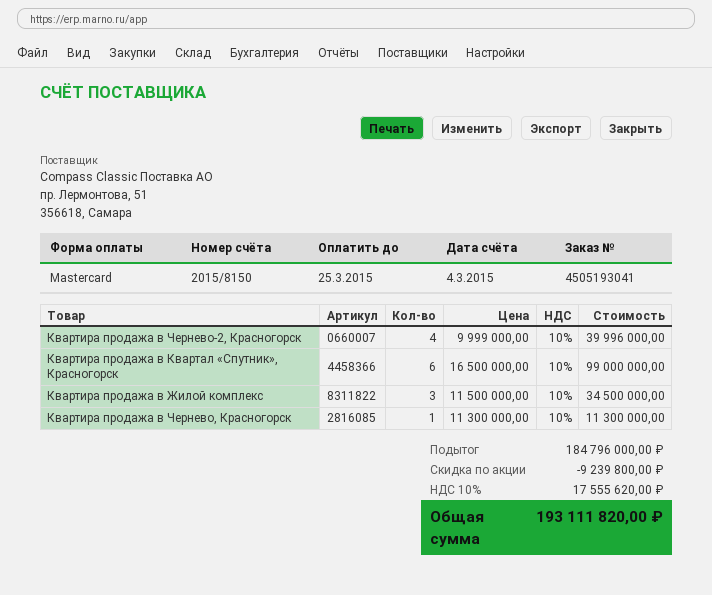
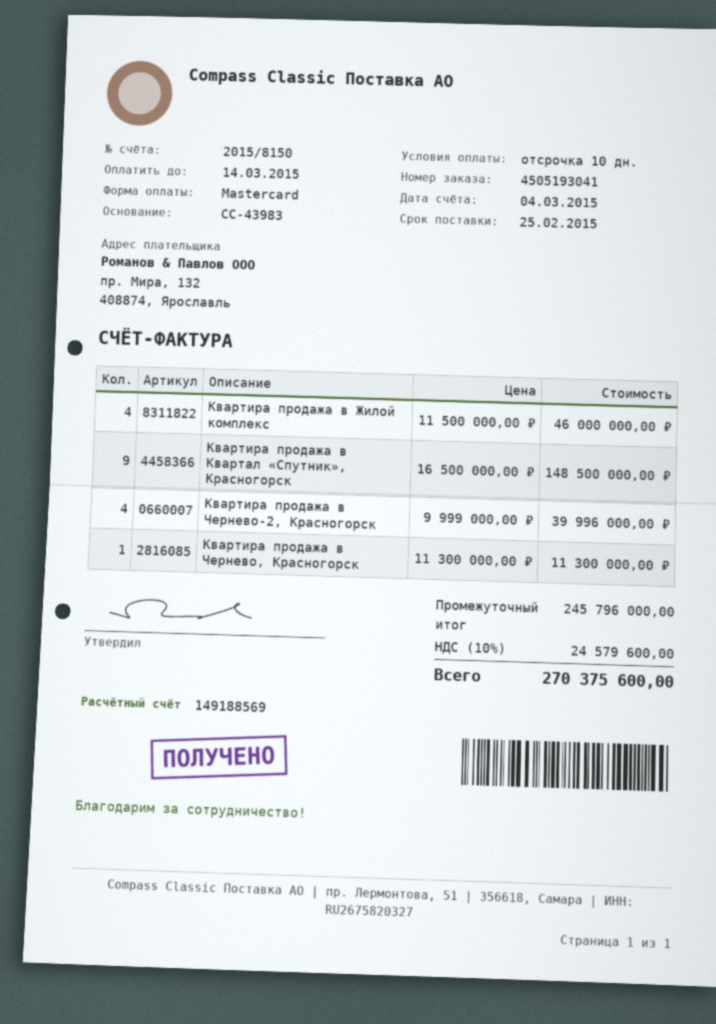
due date: 2015-03-25 -> 2015-03-14
Квартира продажа в Квартал «Спутник», Красногорск: 6 x 16500000.00 = 99000000.00 -> 9 x 16500000.00 = 148500000.00
Квартира продажа в Жилой комплекс: 3 x 11500000.00 = 34500000.00 -> 4 x 11500000.00 = 46000000.00
subtotal: 184796000.00 -> 245796000.00
discount: 9239800.00 -> none
tax: 10% = 17555620.00 -> 10% = 24579600.00
total: 193111820.00 -> 270375600.00

